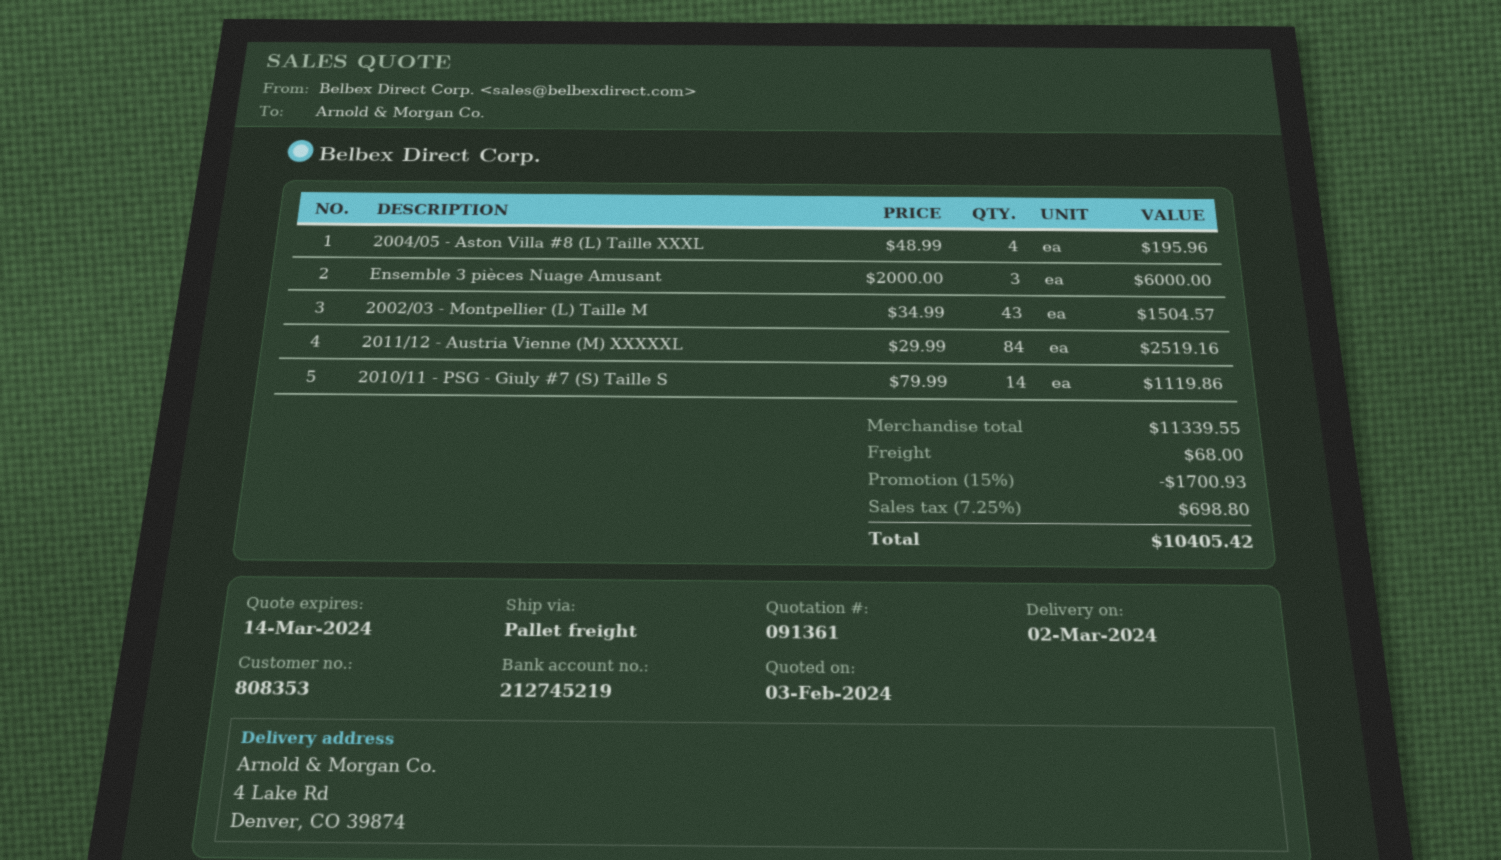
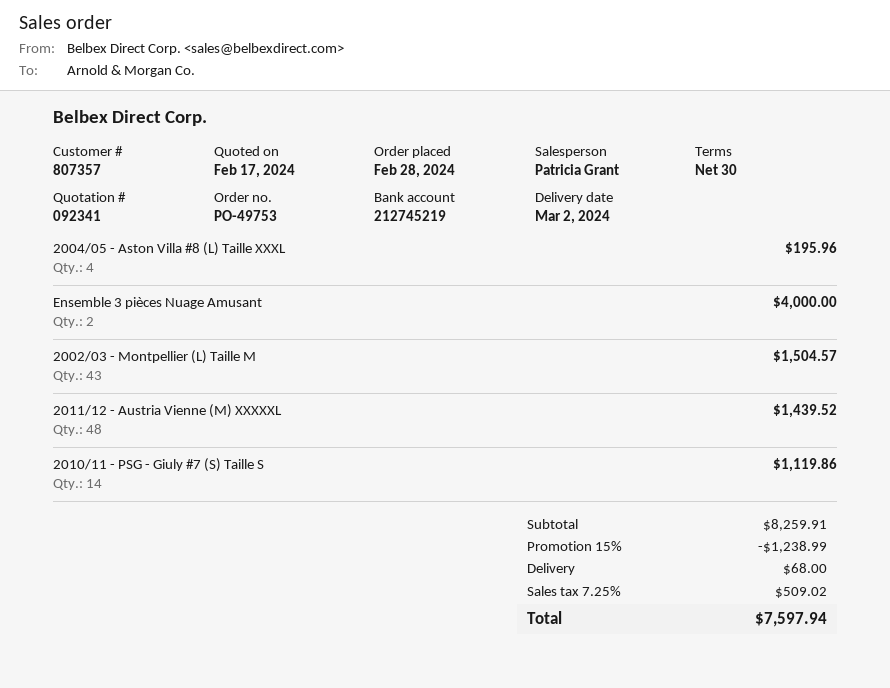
quote number: 091361 -> 092341
quote date: 2024-02-03 -> 2024-02-17
customer number: 808353 -> 807357
Ensemble 3 pièces Nuage Amusant: 3 for 6000.00 -> 2 for 4000.00
2011/12 - Austria Vienne (M) XXXXXL: 84 for 2519.16 -> 48 for 1439.52
subtotal: 11339.55 -> 8259.91
discount: 15% = 1700.93 -> 15% = 1238.99
tax: 7.25% = 698.80 -> 7.25% = 509.02
total: 10405.42 -> 7597.94

